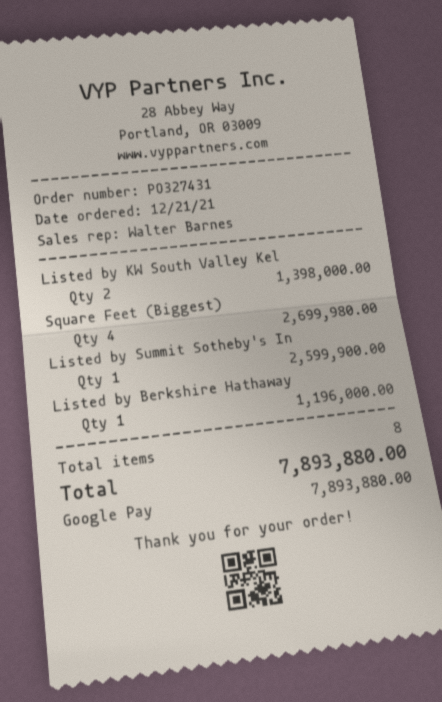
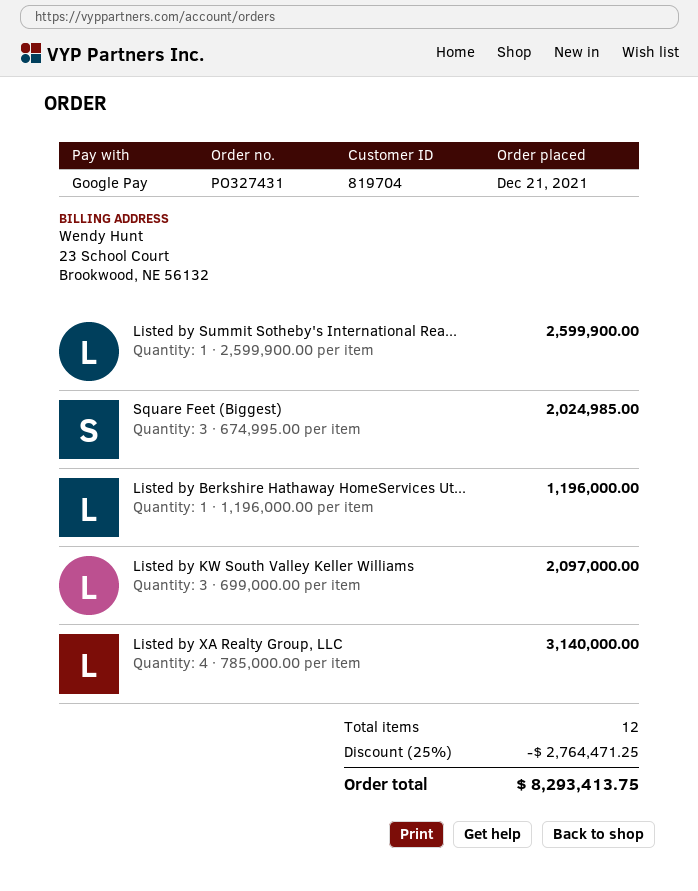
Listed by KW South Valley Kel: 2 for 1398000.00 -> 3 for 2097000.00
Square Feet (Biggest): 4 for 2699980.00 -> 3 for 2024985.00
Listed by XA Realty Group, LLC: none -> 4 for 3140000.00
total quantity: 8 -> 12
discount: none -> 25% = 2764471.25
total: 7893880.00 -> 8293413.75

